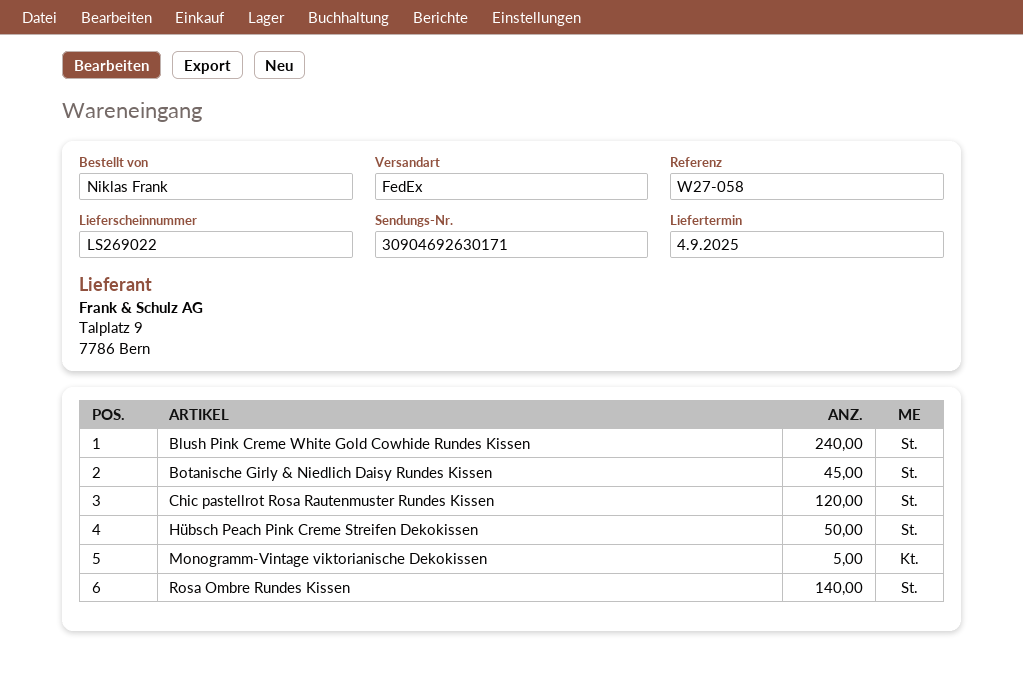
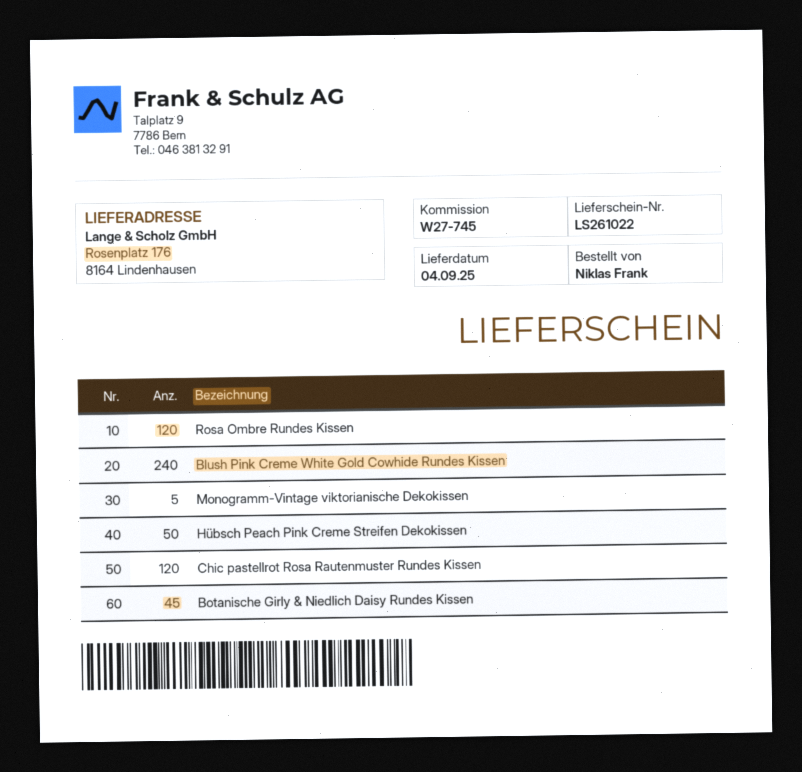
delivery note number: LS269022 -> LS261022
reference: W27-058 -> W27-745
Rosa Ombre Rundes Kissen: 140 -> 120

